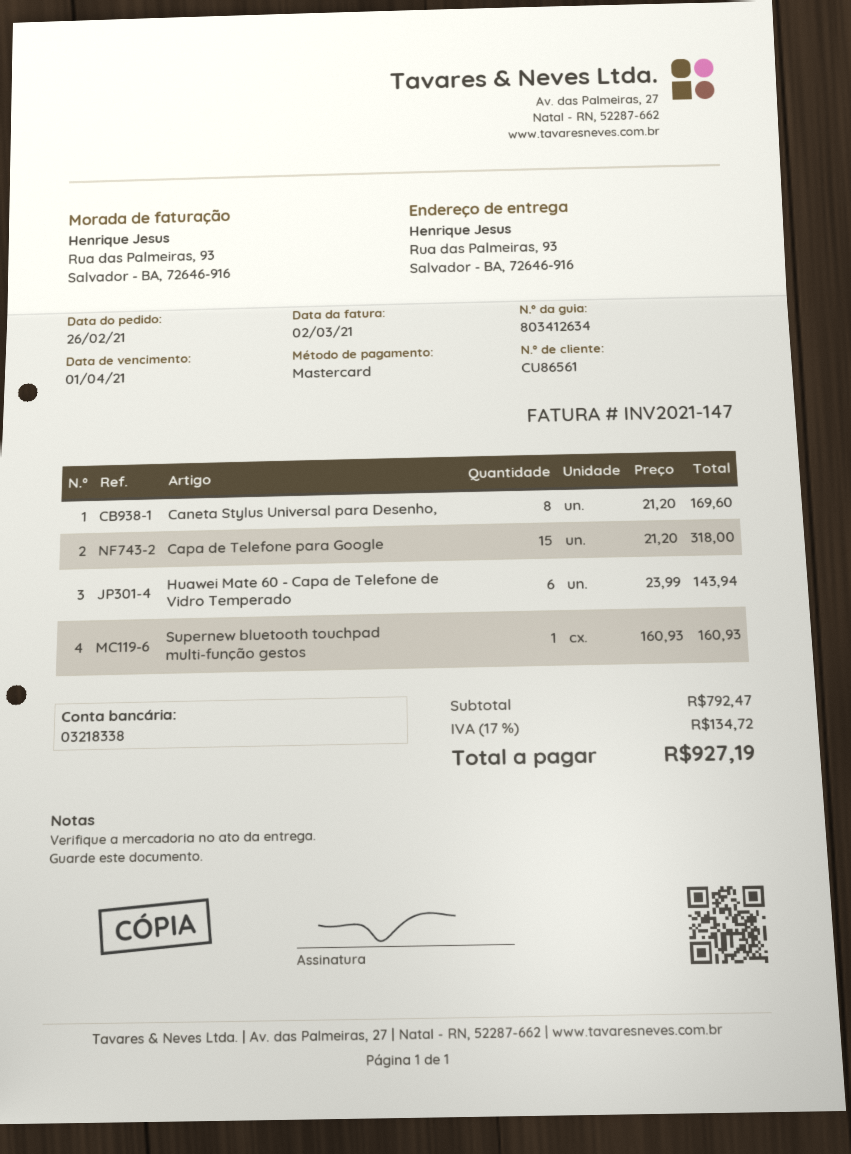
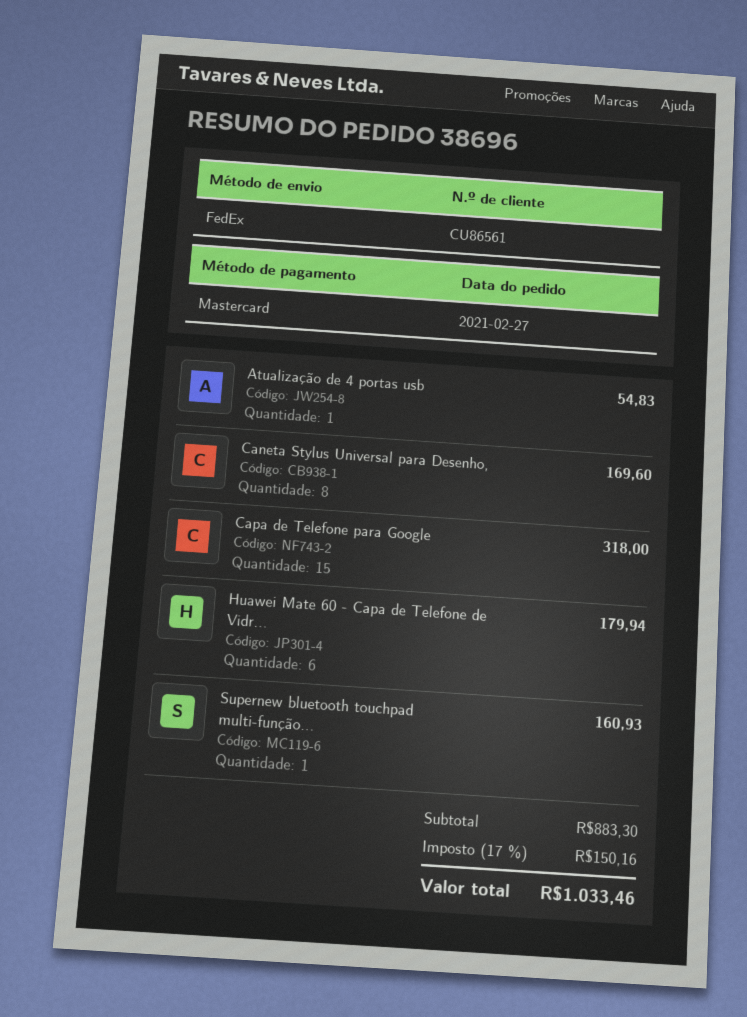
order date: 2021-02-26 -> 2021-02-27
Huawei Mate 60 - Capa de Telefone de Vidro Temperado: 6 for 143.94 -> 6 for 179.94
Atualização de 4 portas usb: none -> 1 for 54.83
subtotal: 792.47 -> 883.30
tax: 17% = 134.72 -> 17% = 150.16
total: 927.19 -> 1033.46

